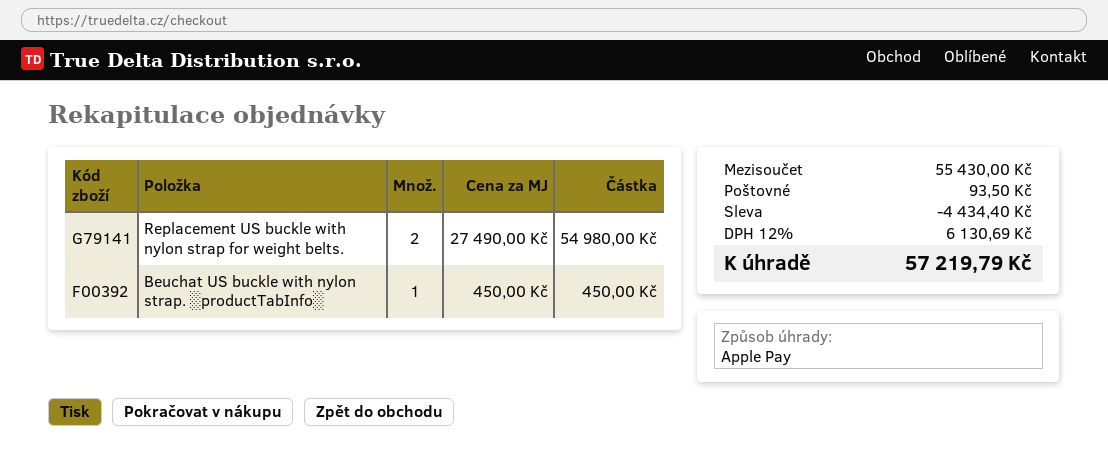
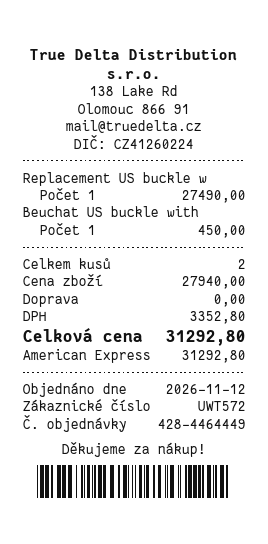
payment method: Apple Pay -> American Express
Replacement US buckle with nylon strap for weight belts.: 2 for 54980.00 -> 1 for 27490.00
subtotal: 55430.00 -> 27940.00
discount: 4434.40 -> none
shipping: 93.50 -> 0.00
tax: 6130.69 -> 3352.80
total: 57219.79 -> 31292.80

